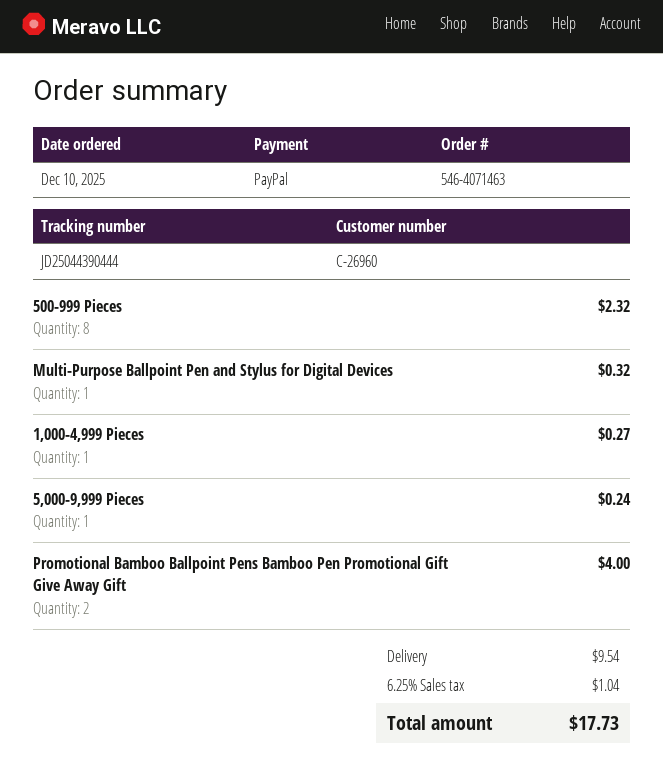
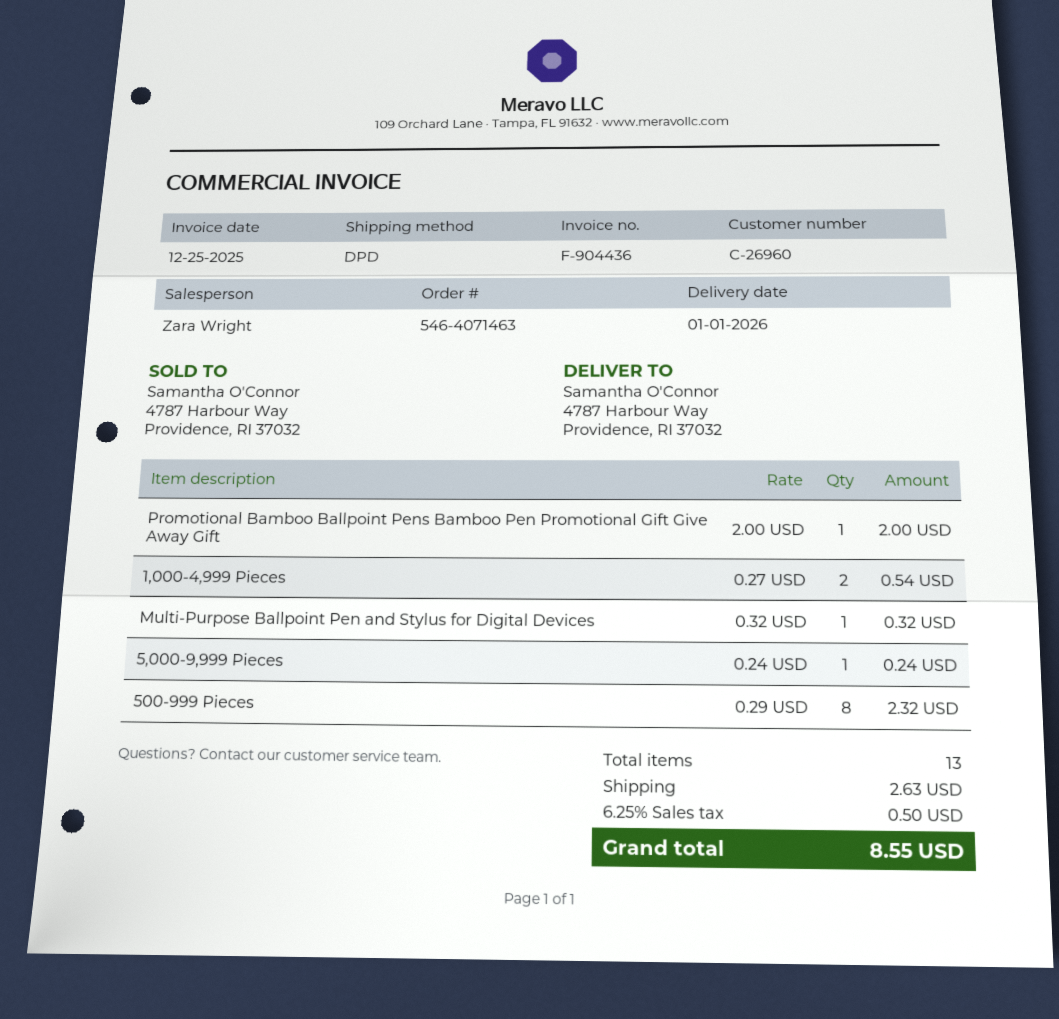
1,000-4,999 Pieces: 1 for 0.27 -> 2 for 0.54
Promotional Bamboo Ballpoint Pens Bamboo Pen Promotional Gift Give Away Gift: 2 for 4.00 -> 1 for 2.00
shipping: 9.54 -> 2.63
tax: 6.25% = 1.04 -> 6.25% = 0.50
total: 17.73 -> 8.55

